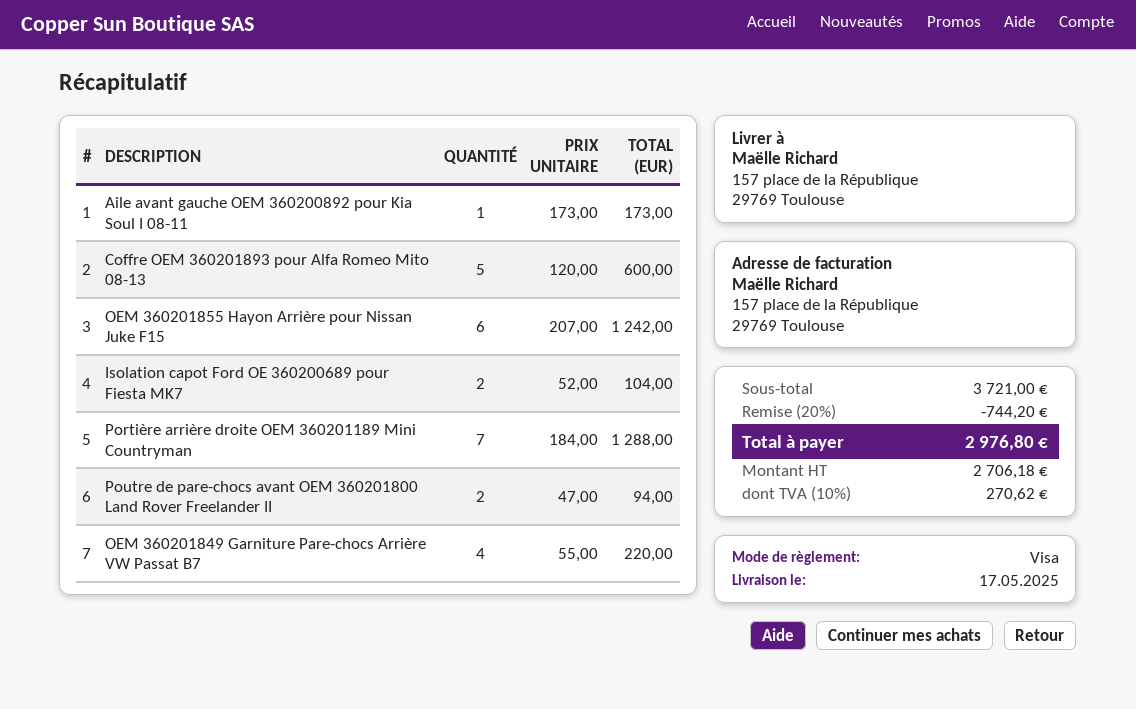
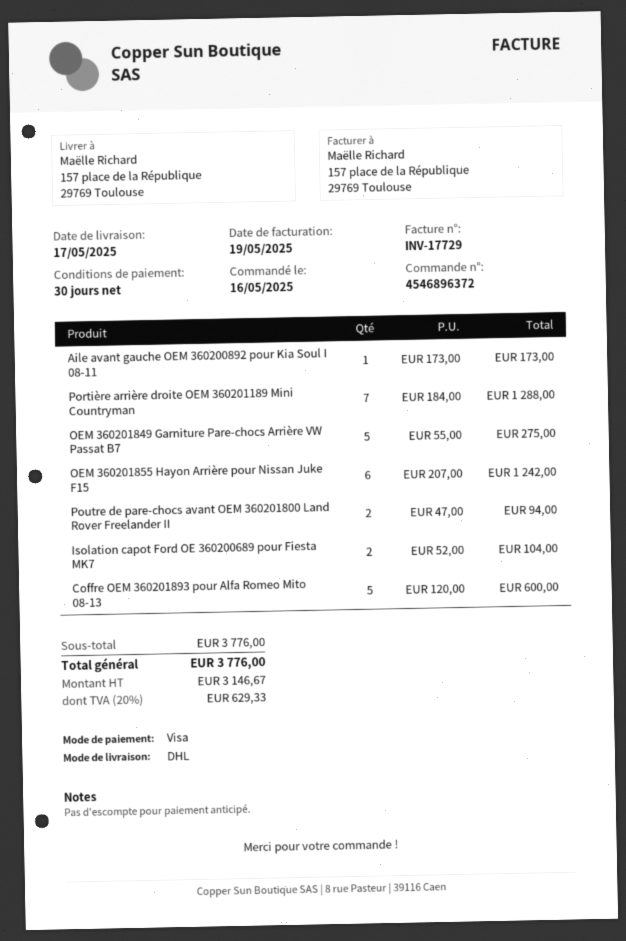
OEM 360201849 Garniture Pare-chocs Arrière VW Passat B7: 4 x 55.00 = 220.00 -> 5 x 55.00 = 275.00
subtotal: 3721.00 -> 3776.00
discount: 20% = 744.20 -> none
net: 2706.18 -> 3146.67
tax: 10% = 270.62 -> 20% = 629.33
total: 2976.80 -> 3776.00

